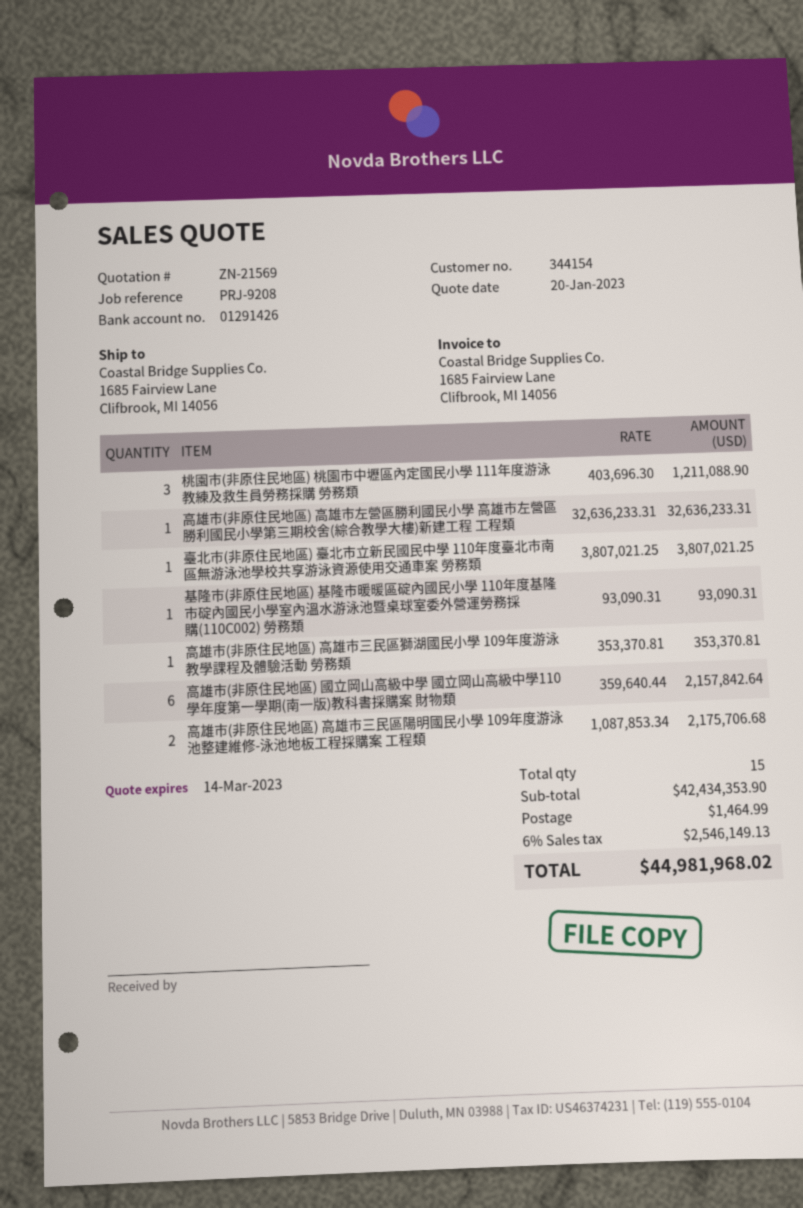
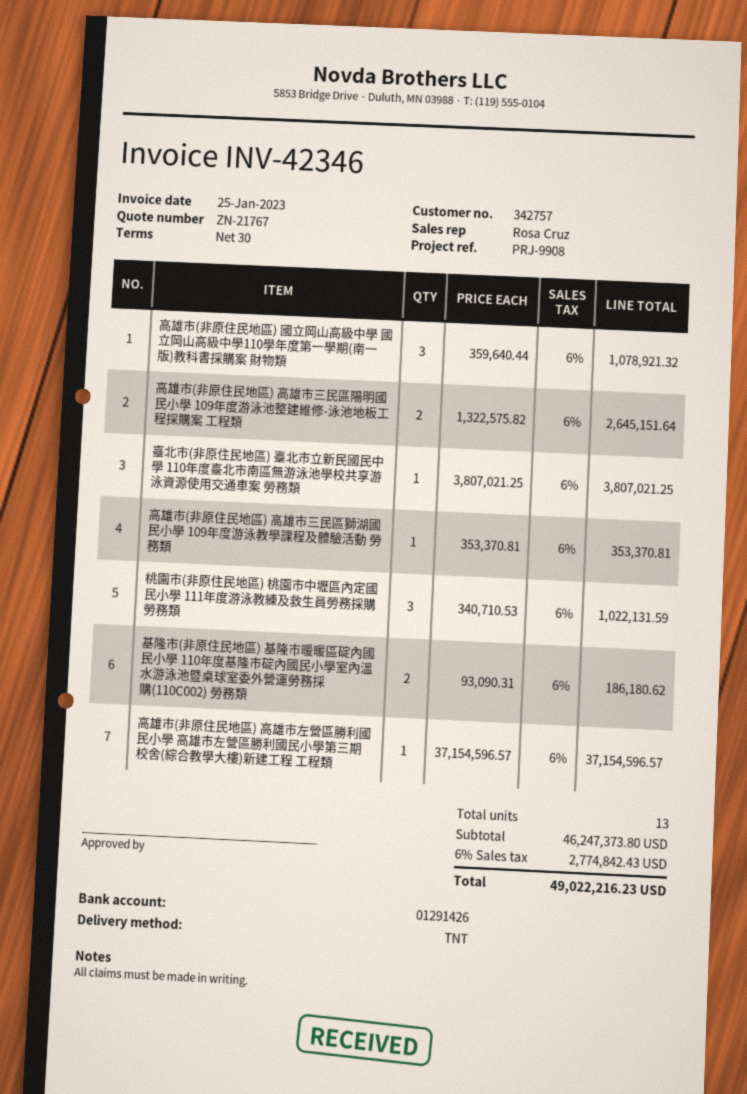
quote number: ZN-21569 -> ZN-21767
customer number: 344154 -> 342757
reference: PRJ-9208 -> PRJ-9908
桃園市(非原住民地區) 桃園市中壢區內定國民小學 111年度游泳教練及救生員勞務採購 勞務類: 3 x 403696.30 = 1211088.90 -> 3 x 340710.53 = 1022131.59
高雄市(非原住民地區) 高雄市左營區勝利國民小學 高雄市左營區勝利國民小學第三期校舍(綜合教學大樓)新建工程 工程類: 1 x 32636233.31 = 32636233.31 -> 1 x 37154596.57 = 37154596.57
基隆市(非原住民地區) 基隆市暖暖區碇內國民小學 110年度基隆市碇內國民小學室內溫水游泳池暨桌球室委外營運勞務採購(110C002) 勞務類: 1 x 93090.31 = 93090.31 -> 2 x 93090.31 = 186180.62
高雄市(非原住民地區) 國立岡山高級中學 國立岡山高級中學110學年度第一學期(南一版)教科書採購案 財物類: 6 x 359640.44 = 2157842.64 -> 3 x 359640.44 = 1078921.32
高雄市(非原住民地區) 高雄市三民區陽明國民小學 109年度游泳池整建維修-泳池地板工程採購案 工程類: 2 x 1087853.34 = 2175706.68 -> 2 x 1322575.82 = 2645151.64
total quantity: 15 -> 13
subtotal: 42434353.90 -> 46247373.80
shipping: 1464.99 -> none
tax: 6% = 2546149.13 -> 6% = 2774842.43
total: 44981968.02 -> 49022216.23

